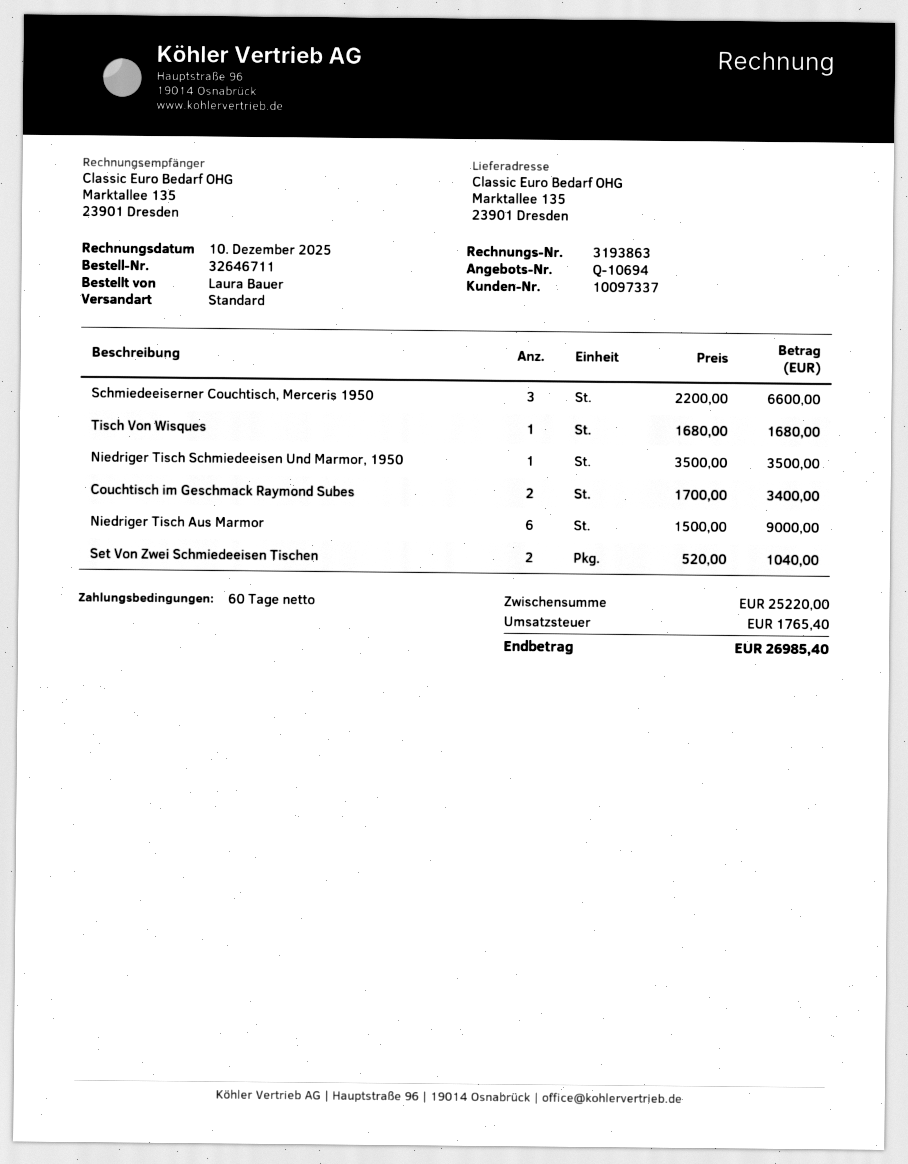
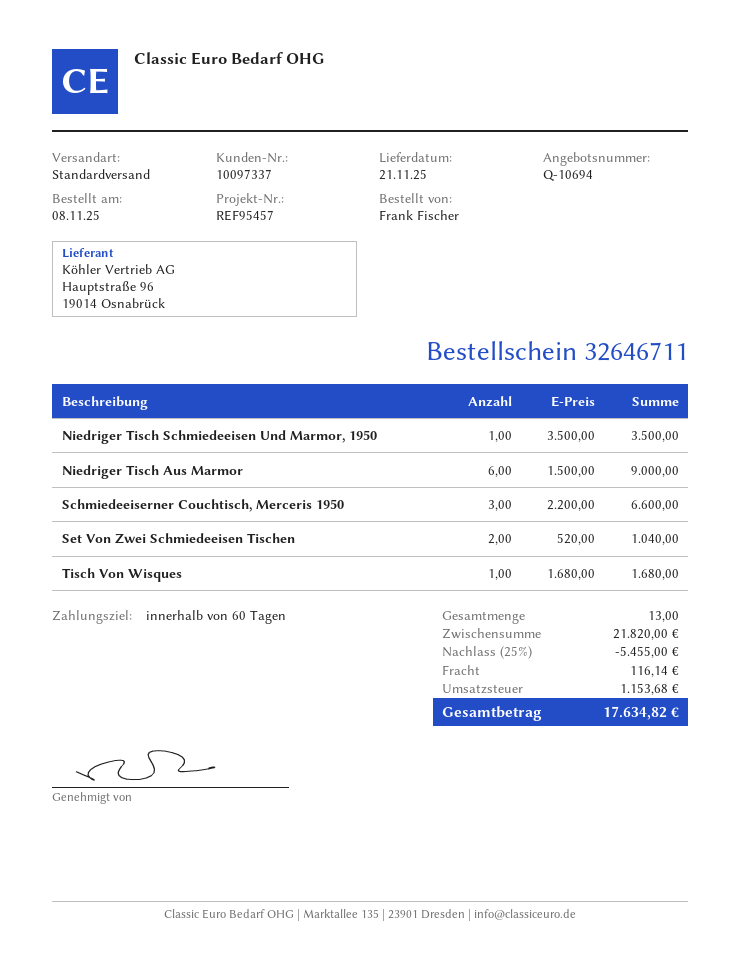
ordered by: Laura Bauer -> Frank Fischer
Couchtisch im Geschmack Raymond Subes: 2 x 1700.00 = 3400.00 -> none
subtotal: 25220.00 -> 21820.00
discount: none -> 25% = 5455.00
shipping: none -> 116.14
tax: 1765.40 -> 1153.68
total: 26985.40 -> 17634.82

